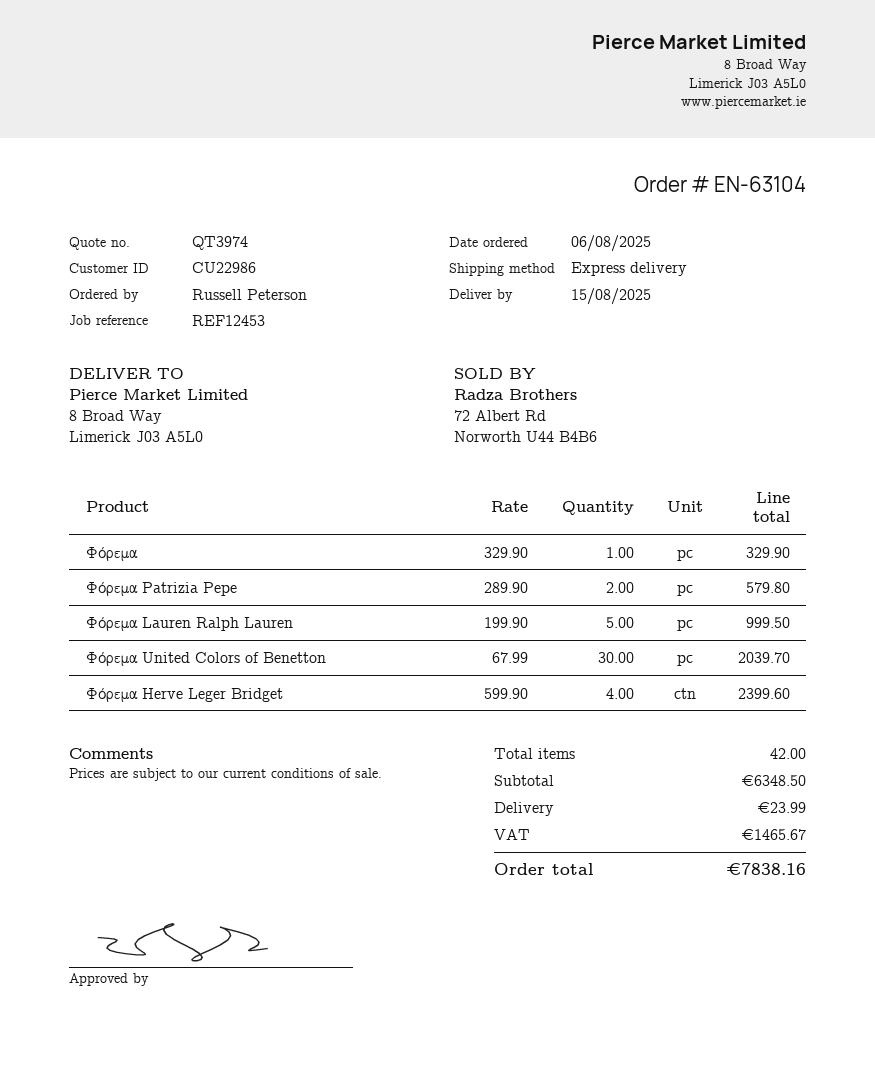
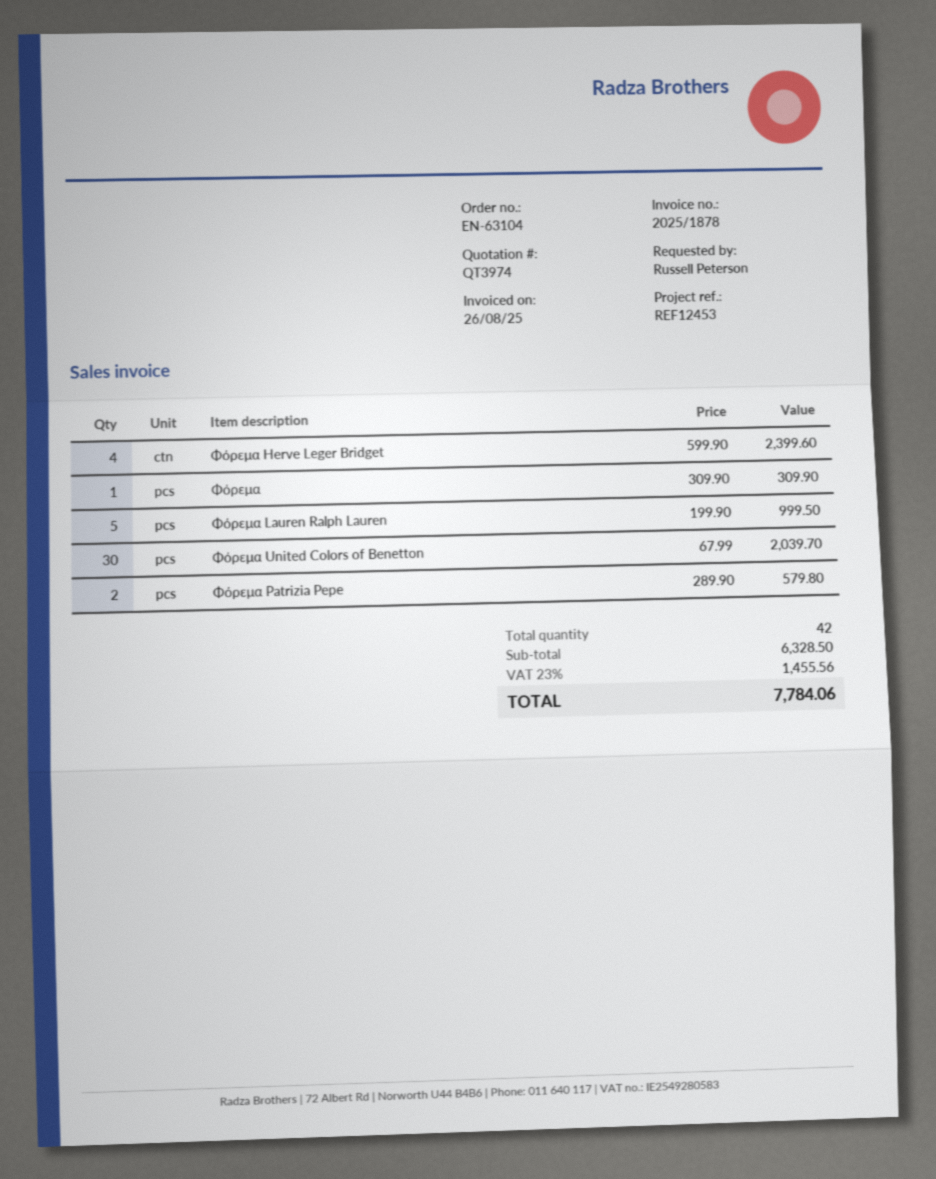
Φόρεμα: 1 x 329.90 = 329.90 -> 1 x 309.90 = 309.90
subtotal: 6348.50 -> 6328.50
shipping: 23.99 -> none
tax: 1465.67 -> 1455.56
total: 7838.16 -> 7784.06

